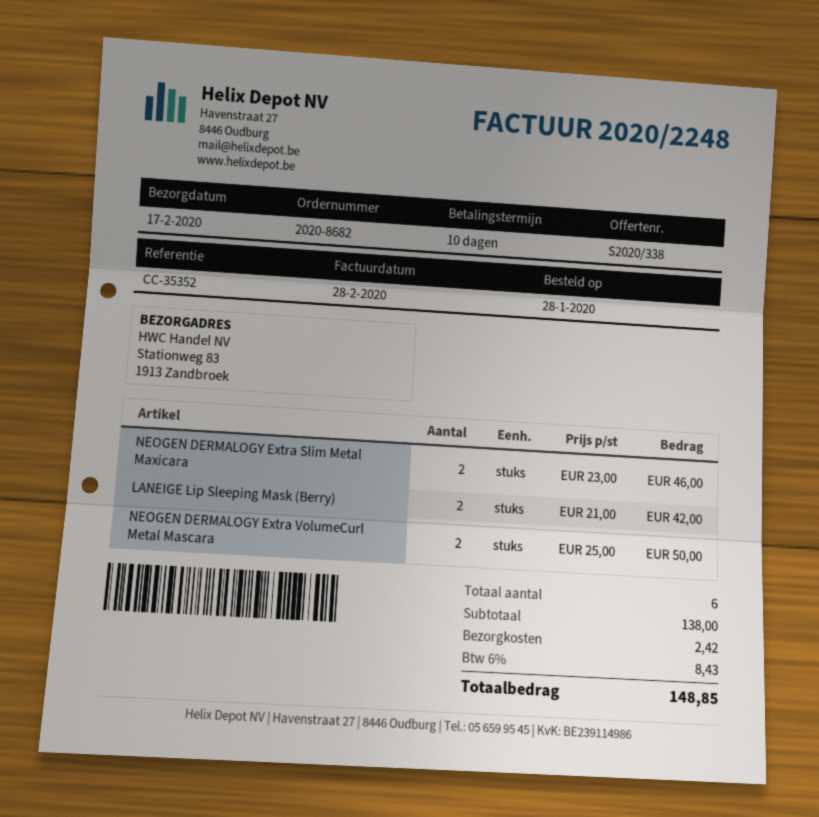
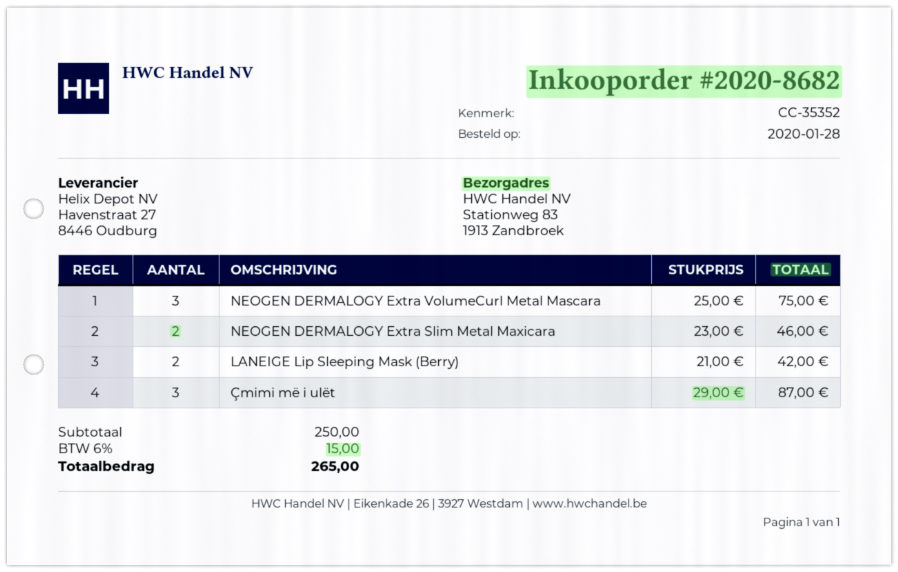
NEOGEN DERMALOGY Extra VolumeCurl Metal Mascara: 2 x 25.00 = 50.00 -> 3 x 25.00 = 75.00
Çmimi më i ulët: none -> 3 x 29.00 = 87.00
subtotal: 138.00 -> 250.00
shipping: 2.42 -> none
tax: 6% = 8.43 -> 6% = 15.00
total: 148.85 -> 265.00

